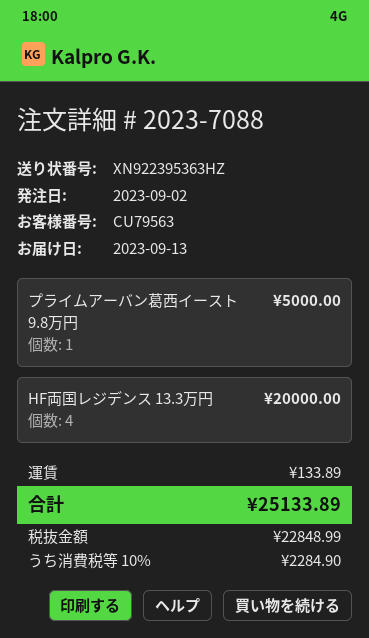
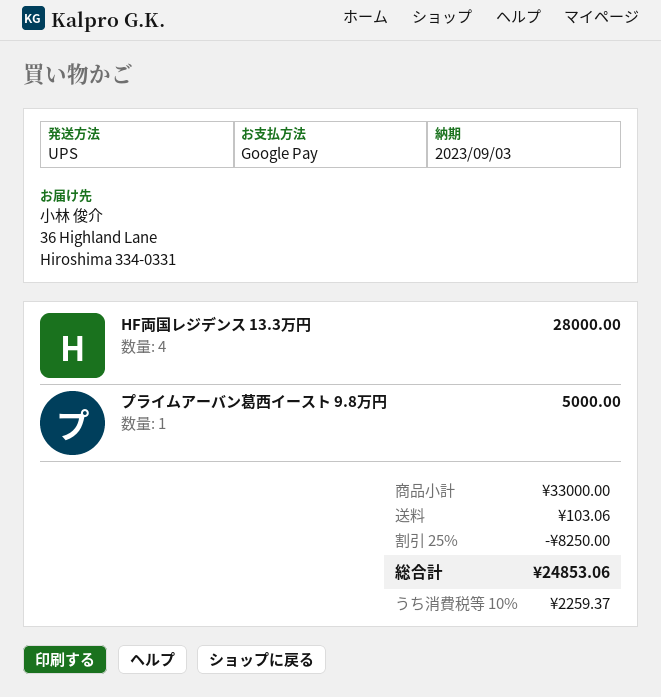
delivery date: 2023-09-13 -> 2023-09-03
HF両国レジデンス 13.3万円: 4 for 20000.00 -> 4 for 28000.00
discount: none -> 25% = 8250.00
shipping: 133.89 -> 103.06
tax: 10% = 2284.90 -> 10% = 2259.37
total: 25133.89 -> 24853.06

